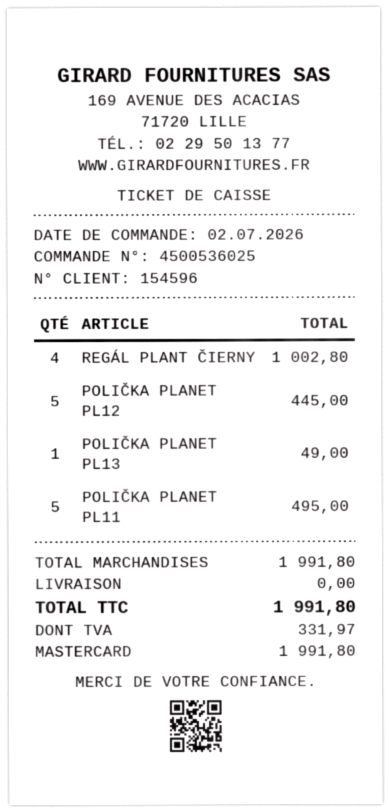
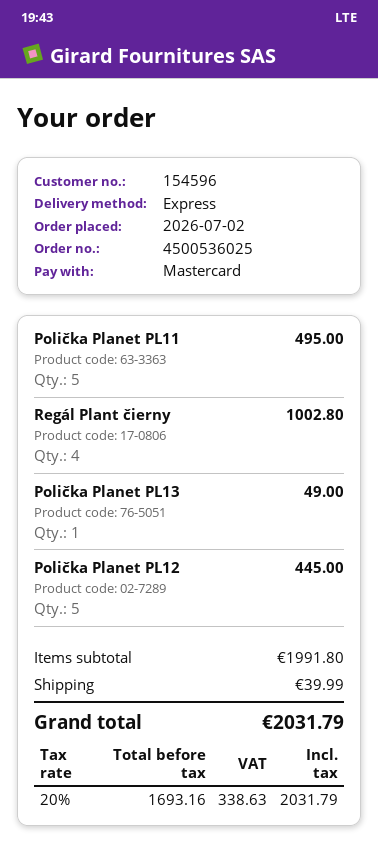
shipping: 0.00 -> 39.99
tax: 331.97 -> 338.63
total: 1991.80 -> 2031.79

